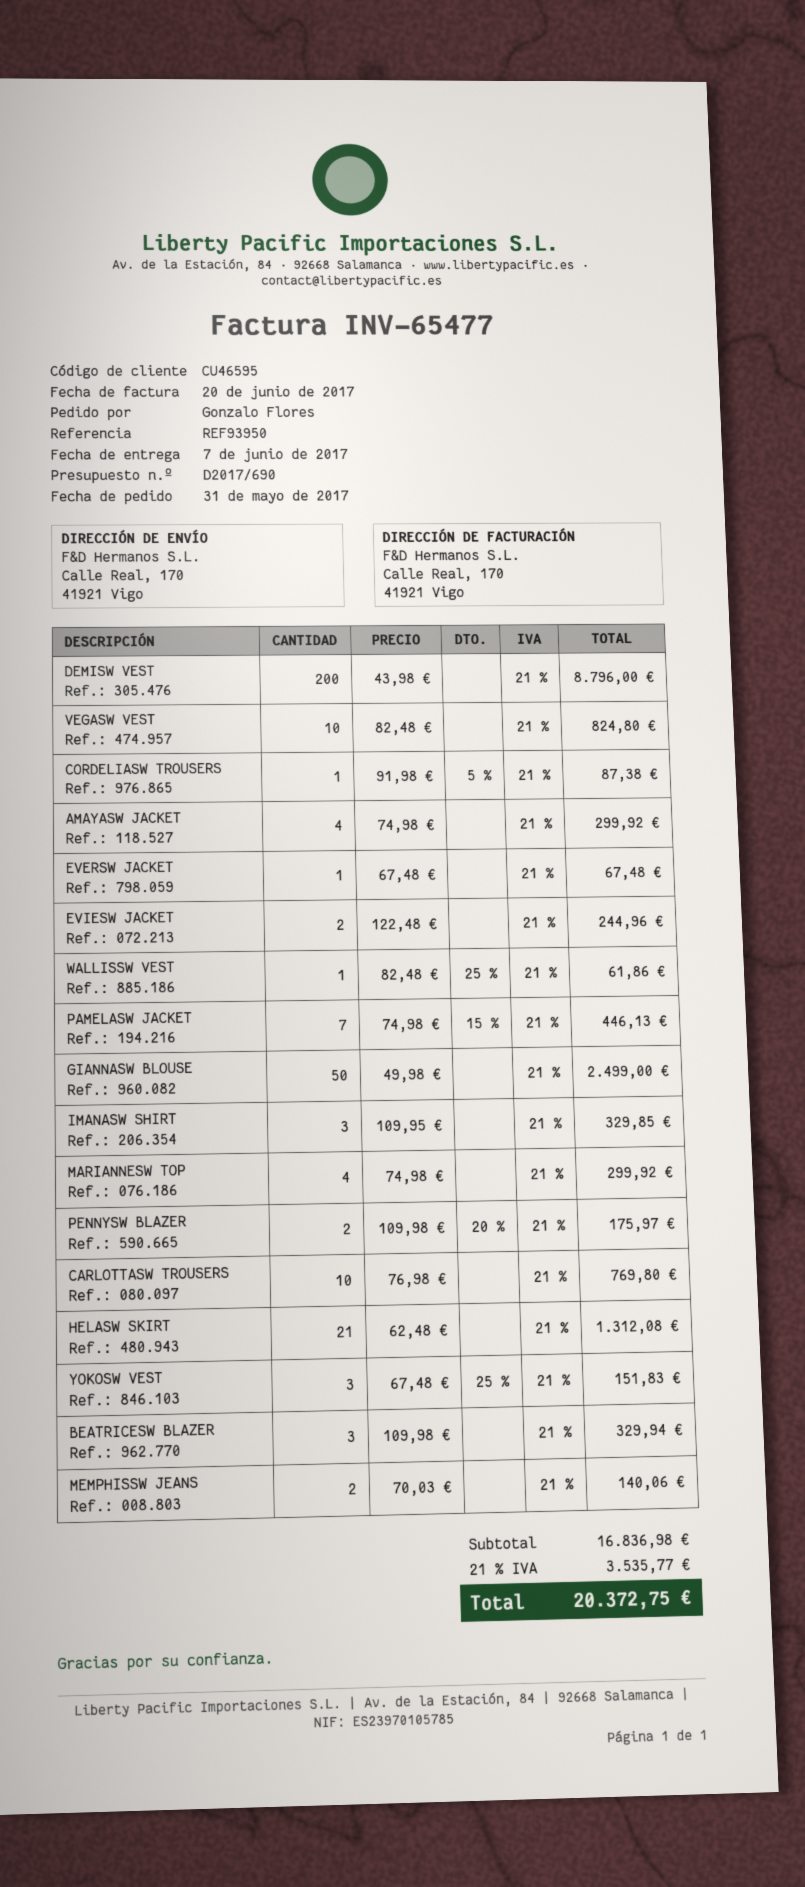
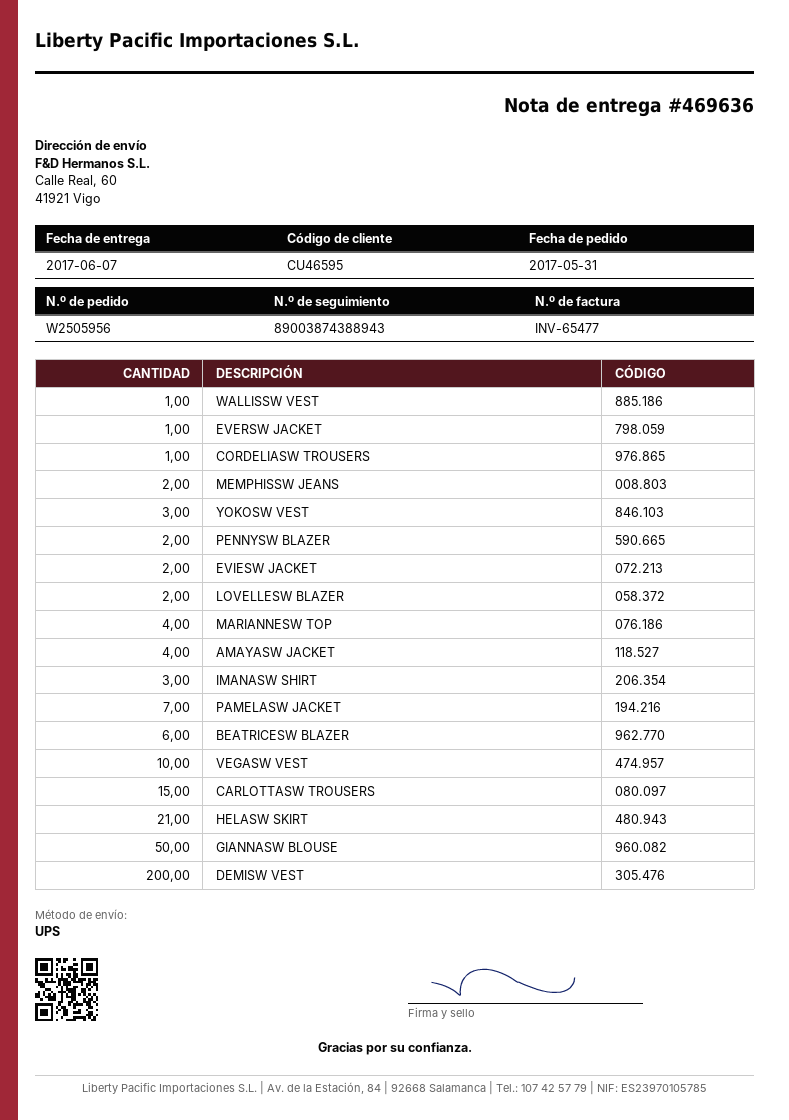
ship to: Calle Real, 170, 41921 Vigo -> Calle Real, 60, 41921 Vigo
CARLOTTASW TROUSERS: 10 -> 15
BEATRICESW BLAZER: 3 -> 6
LOVELLESW BLAZER: none -> 2

